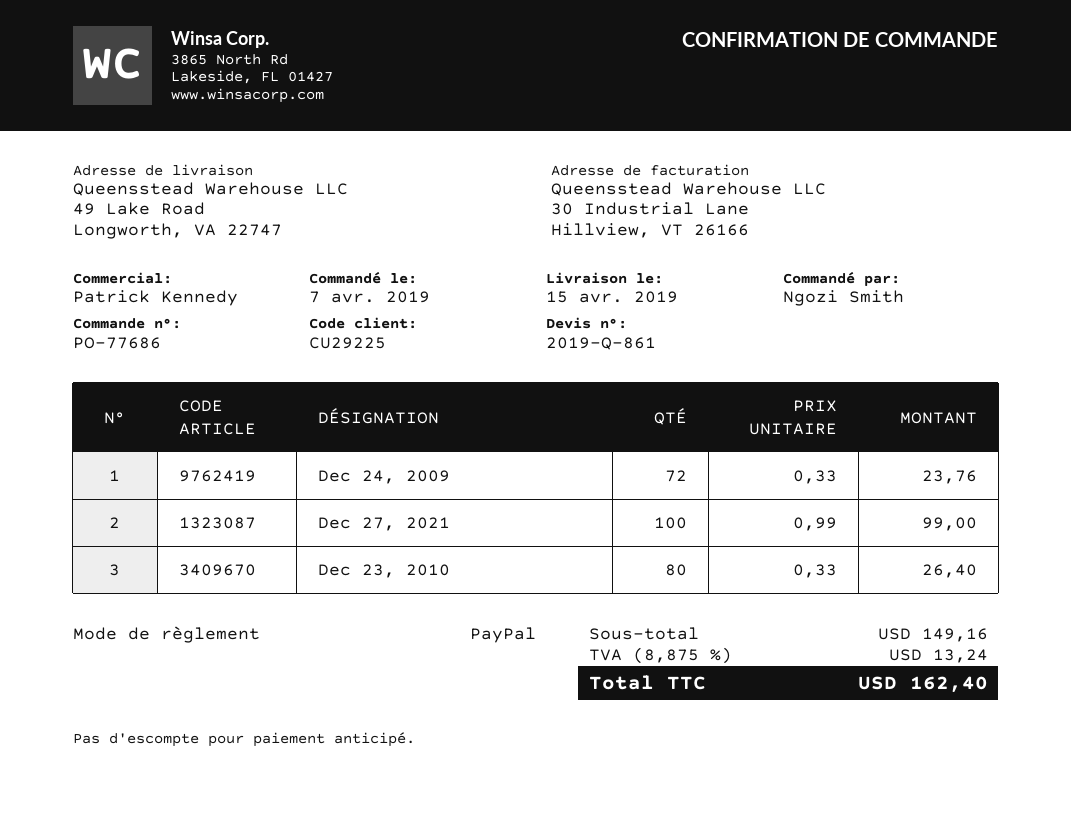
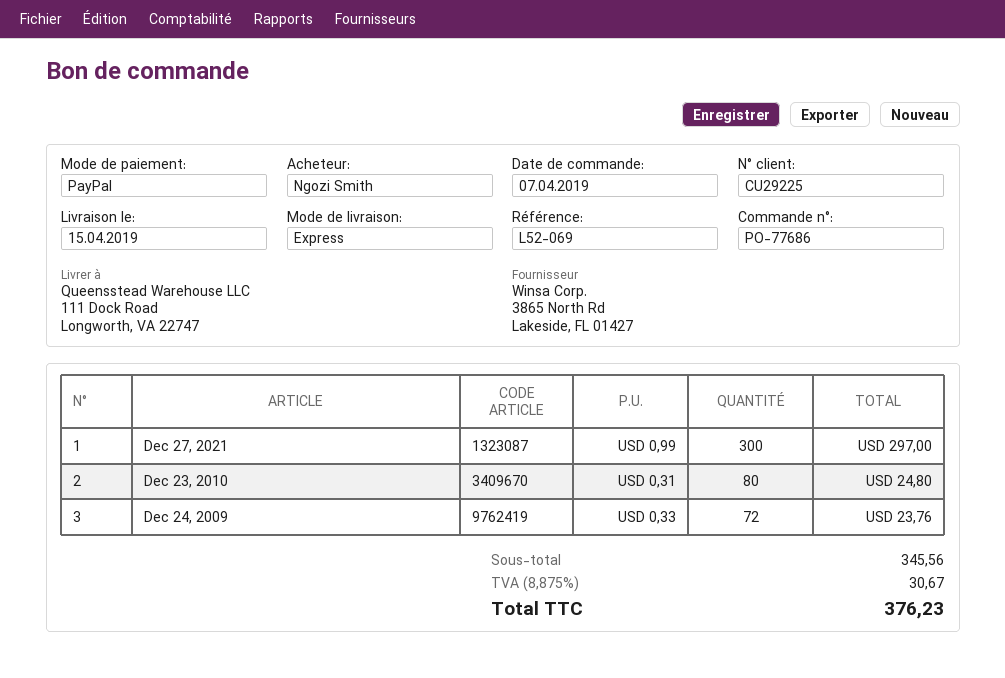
ship to: 49 Lake Road, Longworth, VA 22747 -> 111 Dock Road, Longworth, VA 22747
Dec 27, 2021: 100 x 0.99 = 99.00 -> 300 x 0.99 = 297.00
Dec 23, 2010: 80 x 0.33 = 26.40 -> 80 x 0.31 = 24.80
subtotal: 149.16 -> 345.56
tax: 8.875% = 13.24 -> 8.875% = 30.67
total: 162.40 -> 376.23

